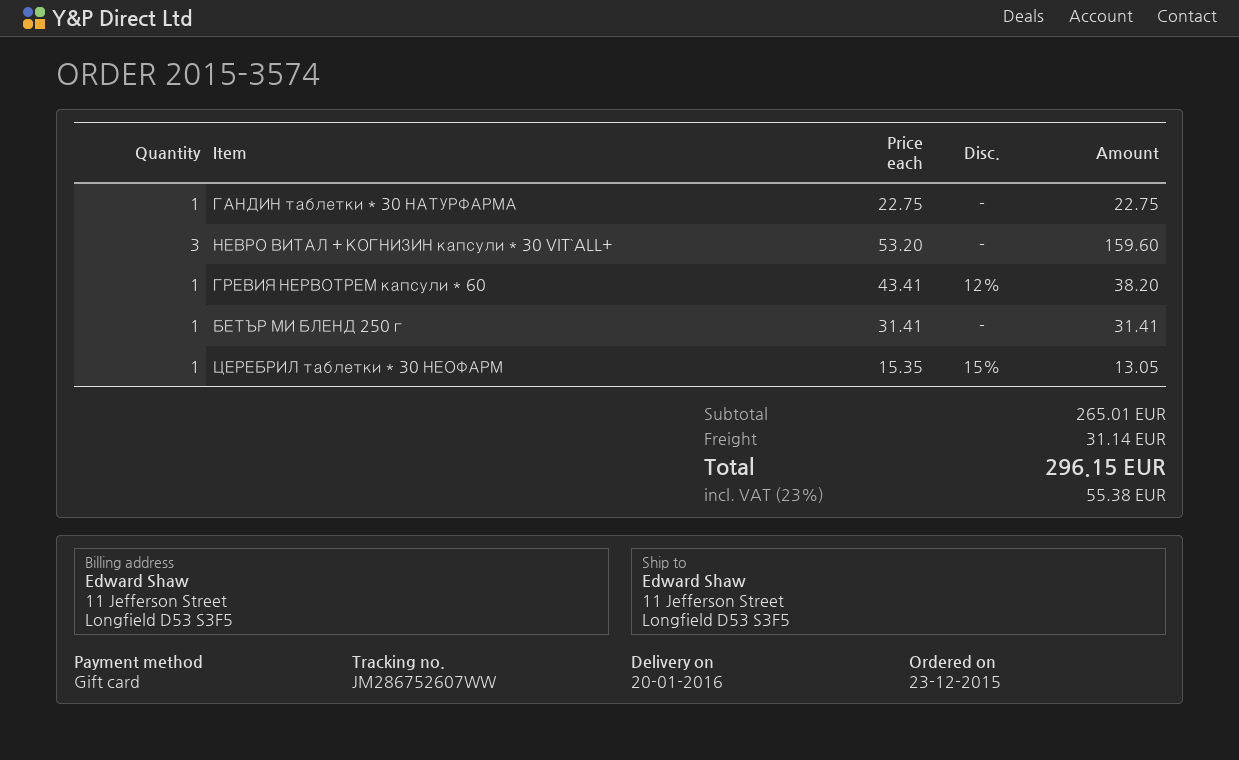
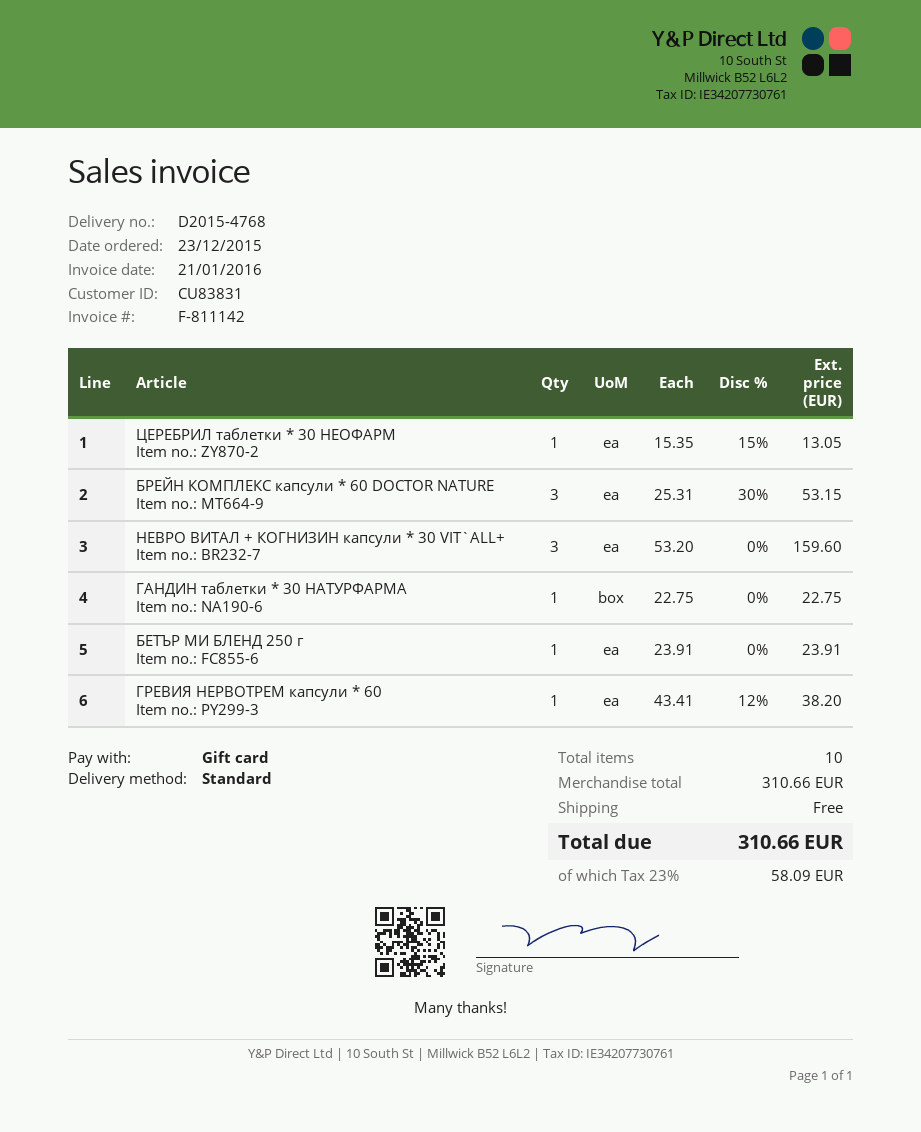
БЕТЪР МИ БЛЕНД 250 г: 1 x 31.41 = 31.41 -> 1 x 23.91 = 23.91
БРЕЙН КОМПЛЕКС капсули * 60 DOCTOR NATURE: none -> 3 x 25.31 - 30% = 53.15
subtotal: 265.01 -> 310.66
shipping: 31.14 -> 0.00
tax: 23% = 55.38 -> 23% = 58.09
total: 296.15 -> 310.66

